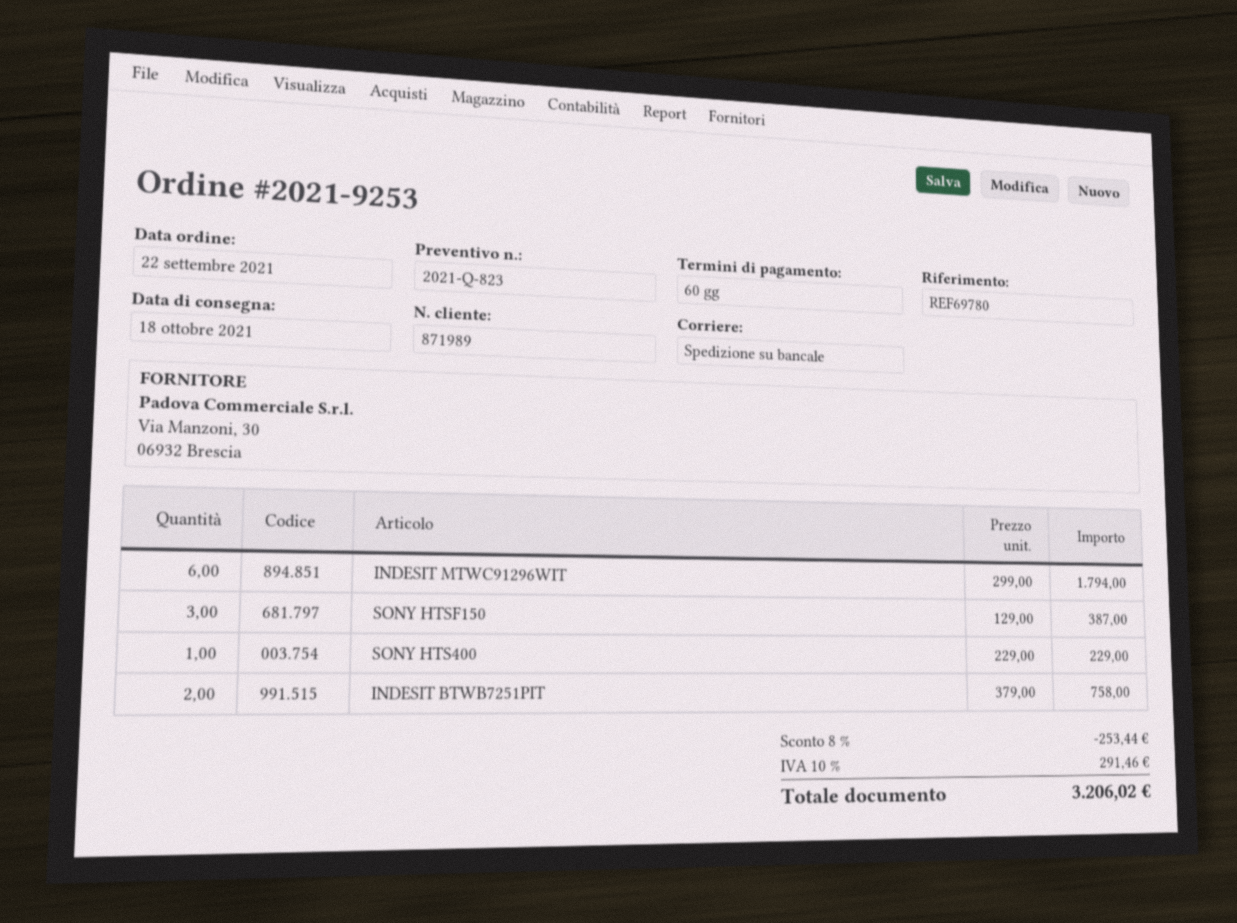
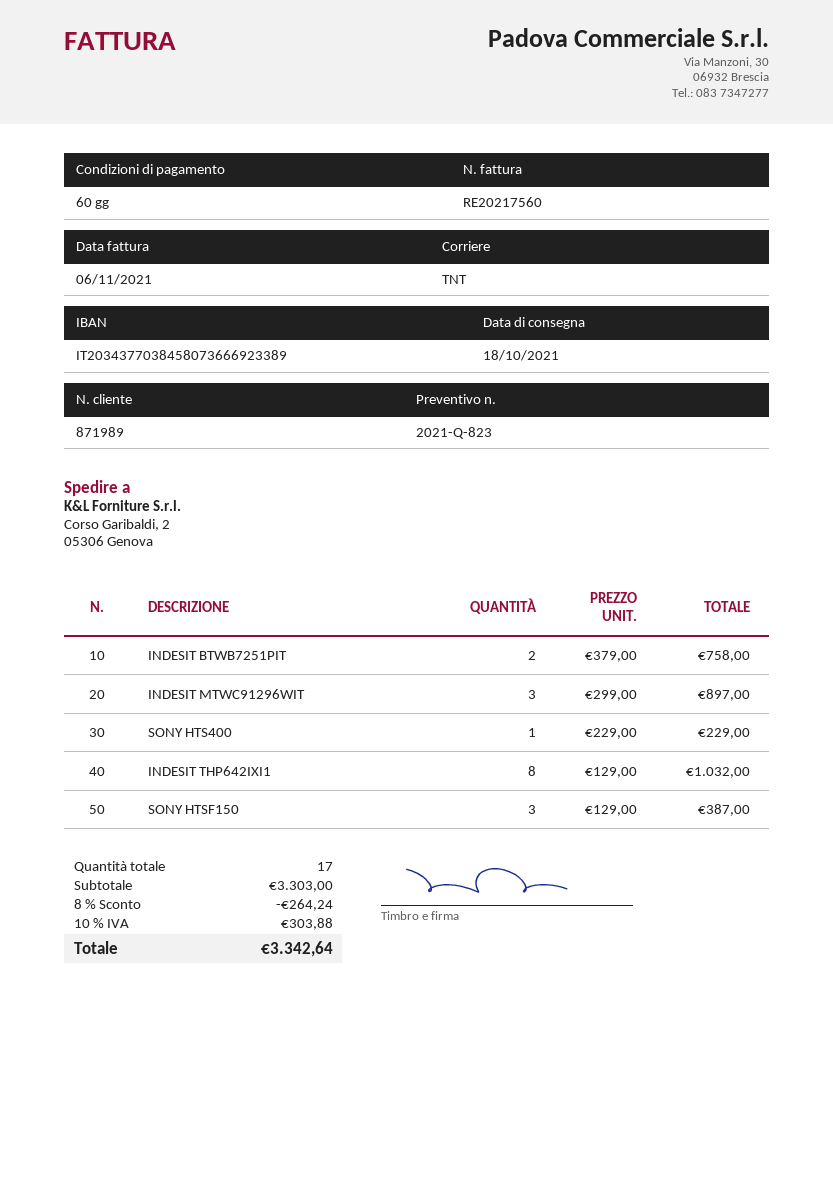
shipping method: pallet freight -> TNT
INDESIT MTWC91296WIT: 6 x 299.00 = 1794.00 -> 3 x 299.00 = 897.00
INDESIT THP642IXI1: none -> 8 x 129.00 = 1032.00
discount: 8% = 253.44 -> 8% = 264.24
tax: 10% = 291.46 -> 10% = 303.88
total: 3206.02 -> 3342.64

